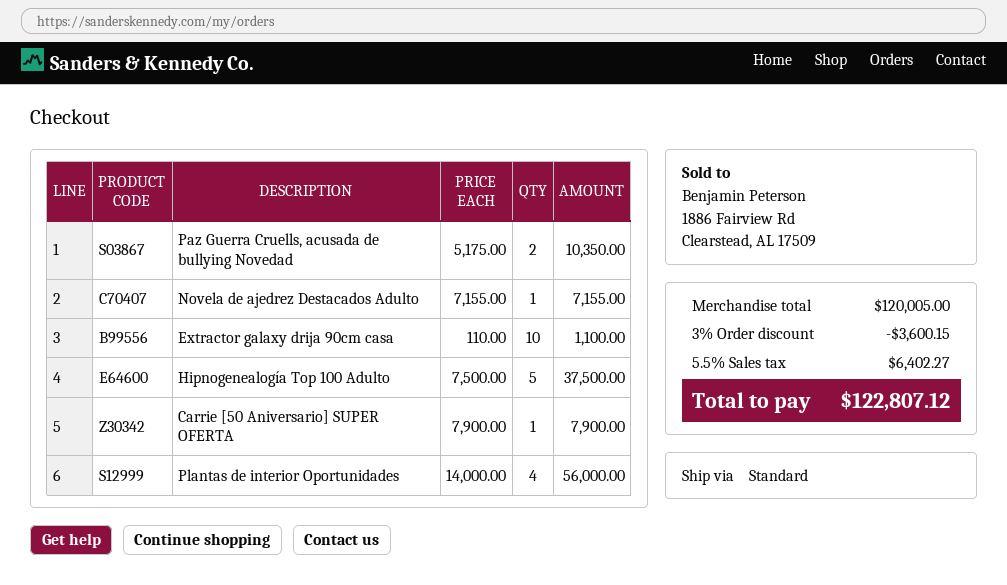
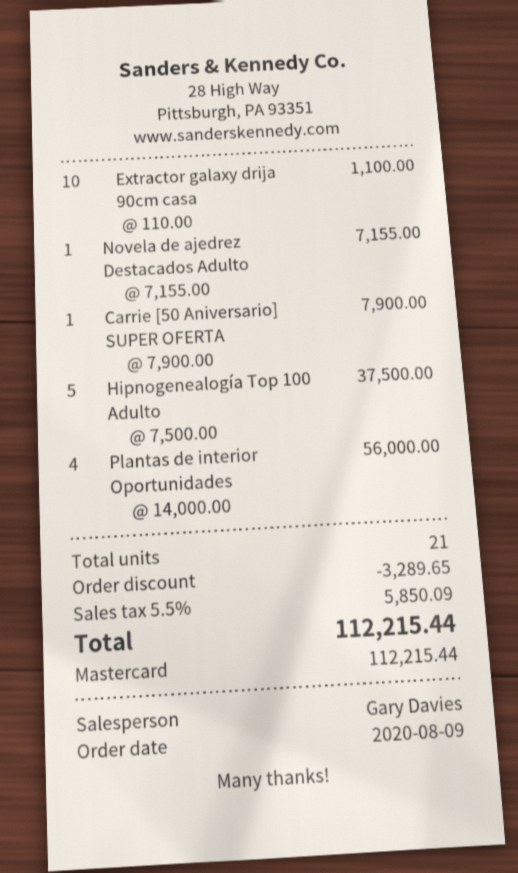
Paz Guerra Cruells, acusada de bullying Novedad: 2 x 5175.00 = 10350.00 -> none
discount: 3600.15 -> 3289.65
tax: 5.5% = 6402.27 -> 5.5% = 5850.09
total: 122807.12 -> 112215.44

